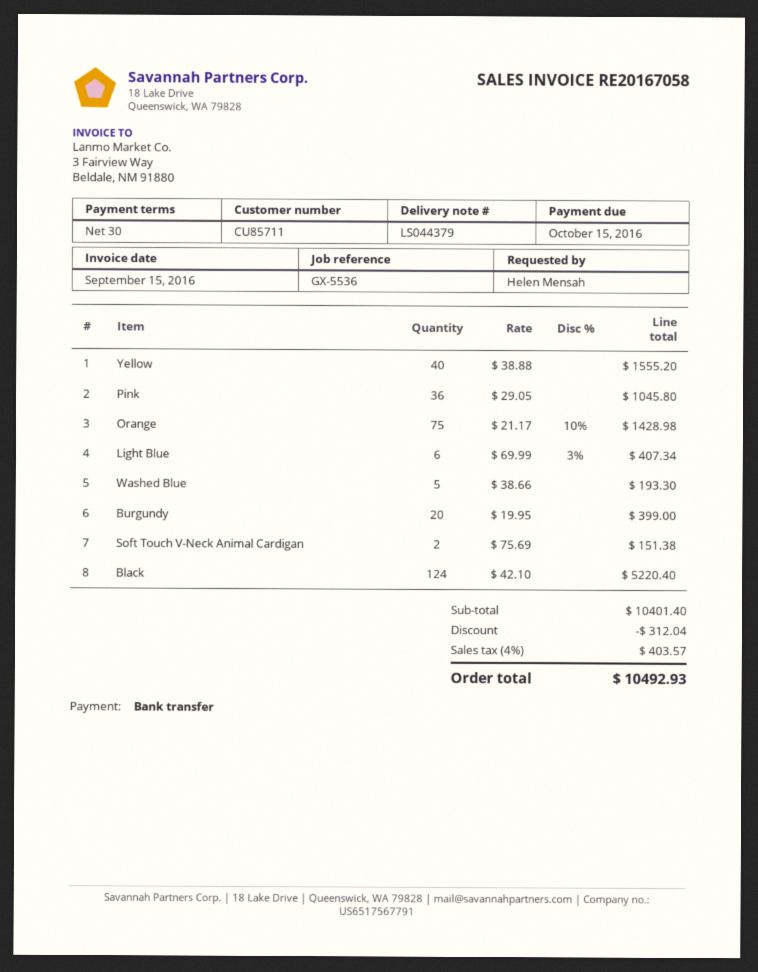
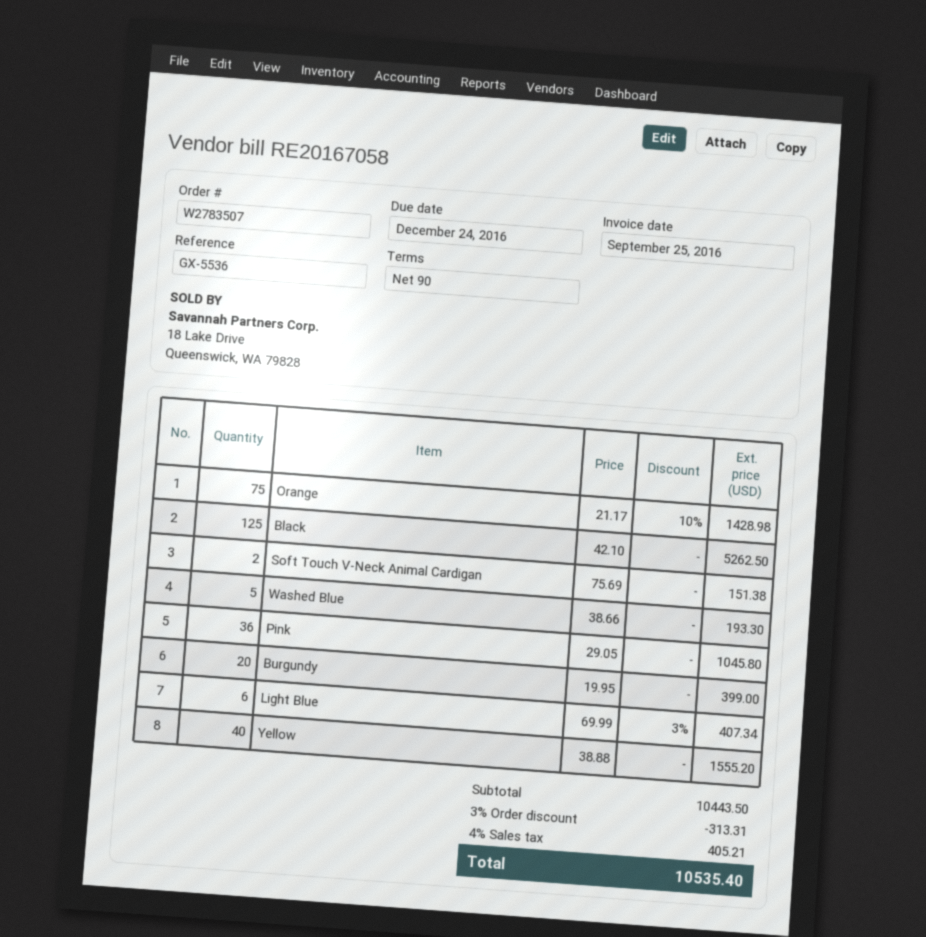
invoice date: 2016-09-15 -> 2016-09-25
payment terms: 30 days -> 90 days
due date: 2016-10-15 -> 2016-12-24
Black: 124 x 42.10 = 5220.40 -> 125 x 42.10 = 5262.50
subtotal: 10401.40 -> 10443.50
discount: 312.04 -> 313.31
tax: 4% = 403.57 -> 4% = 405.21
total: 10492.93 -> 10535.40

